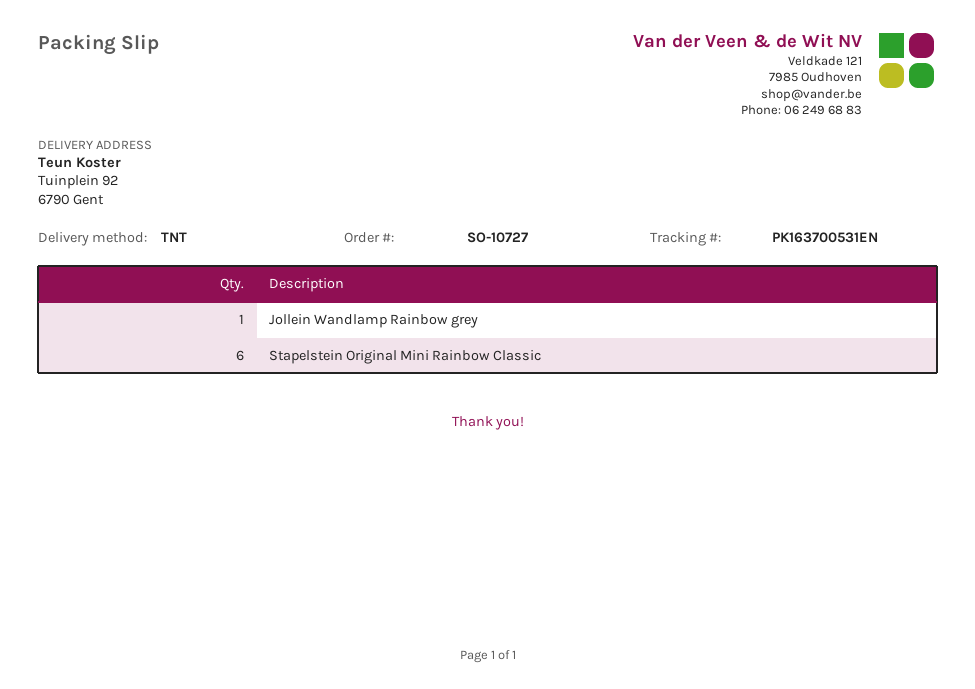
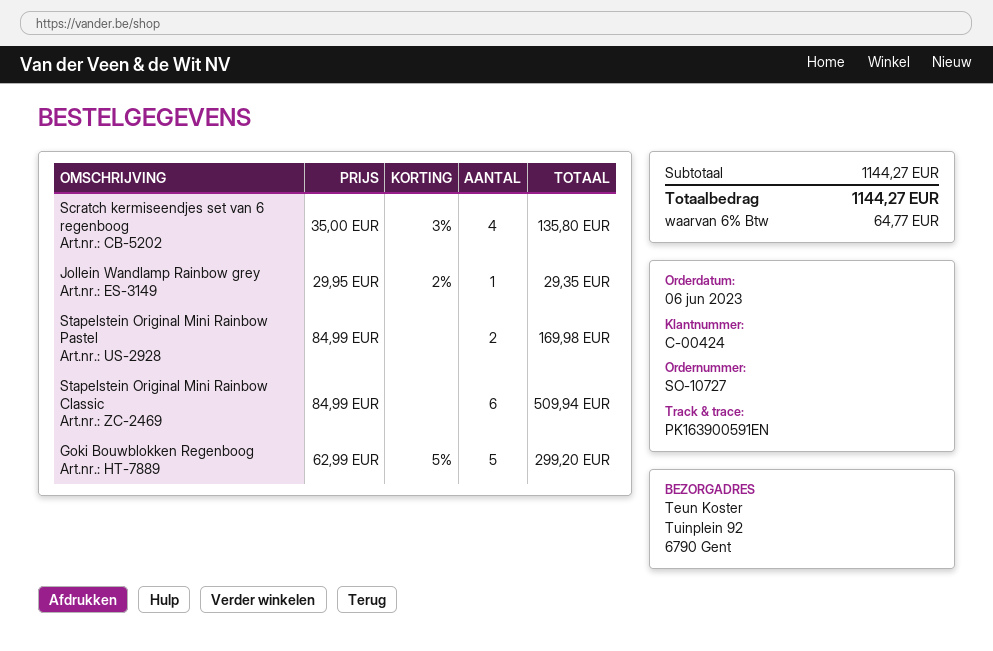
tracking number: PK163700531EN -> PK163900591EN
Scratch kermiseendjes set van 6 regenboog: none -> 4
Stapelstein Original Mini Rainbow Pastel: none -> 2
Goki Bouwblokken Regenboog: none -> 5

